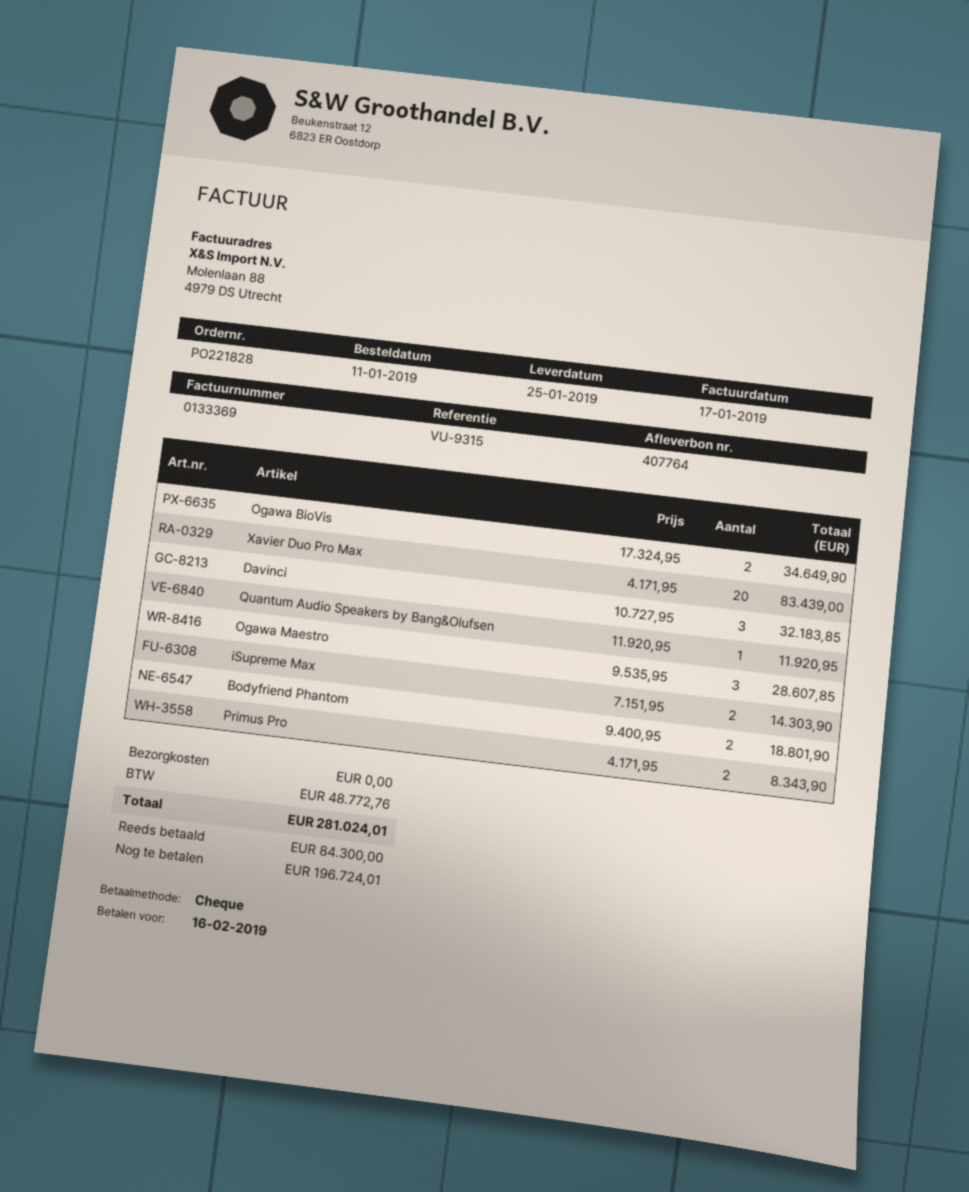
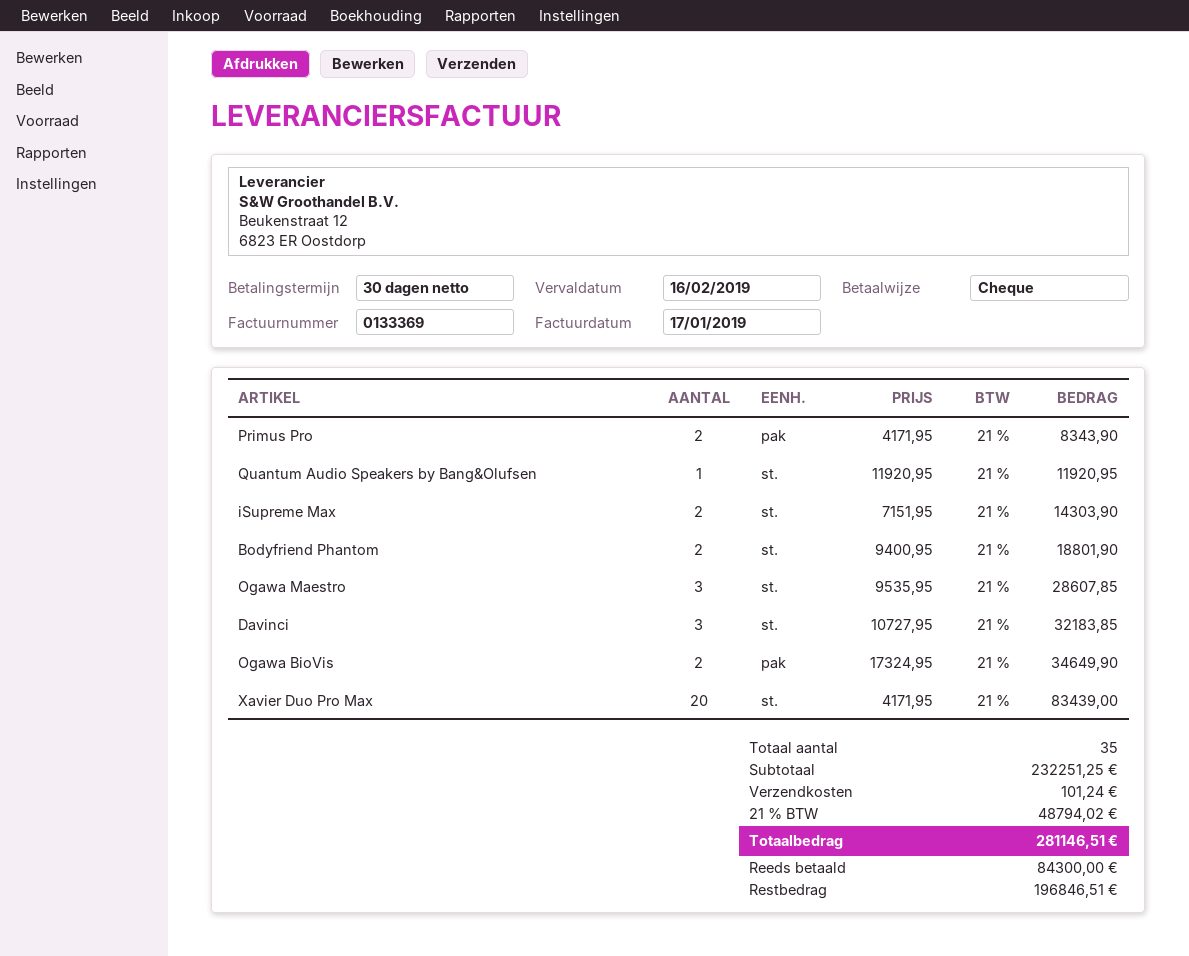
shipping: 0.00 -> 101.24
tax: 48772.76 -> 48794.02
total: 281024.01 -> 281146.51
balance: 196724.01 -> 196846.51

